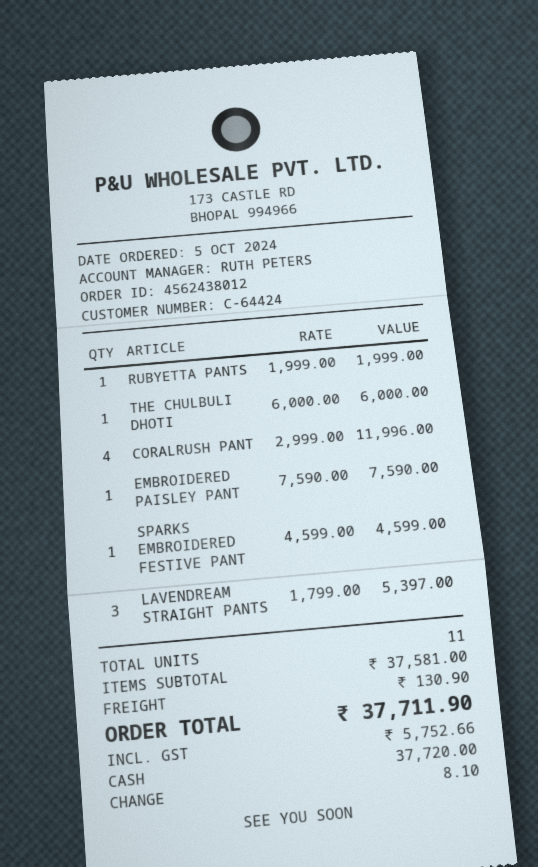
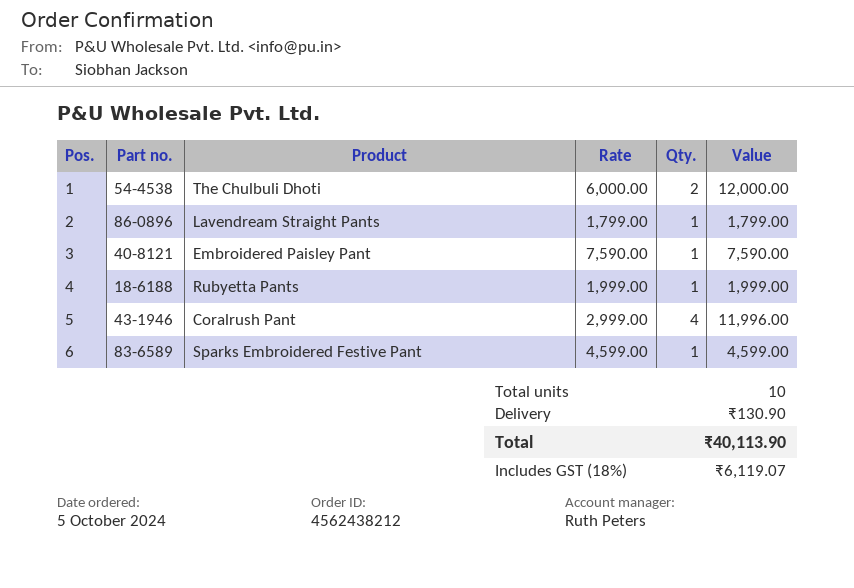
order number: 4562438012 -> 4562438212
THE CHULBULI DHOTI: 1 x 6000.00 = 6000.00 -> 2 x 6000.00 = 12000.00
LAVENDREAM STRAIGHT PANTS: 3 x 1799.00 = 5397.00 -> 1 x 1799.00 = 1799.00
total quantity: 11 -> 10
tax: 5752.66 -> 6119.07
total: 37711.90 -> 40113.90

